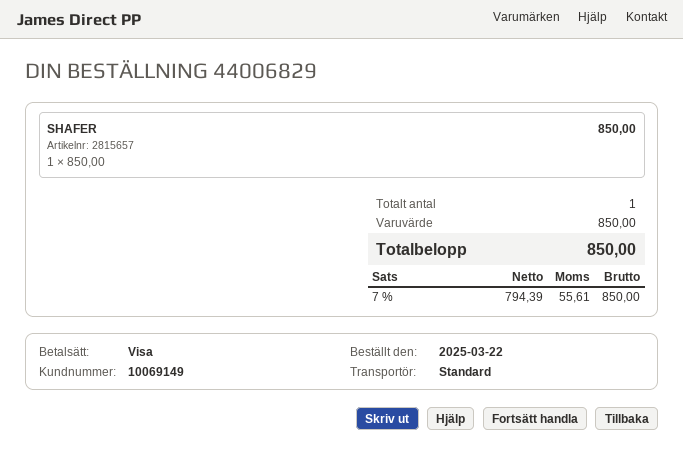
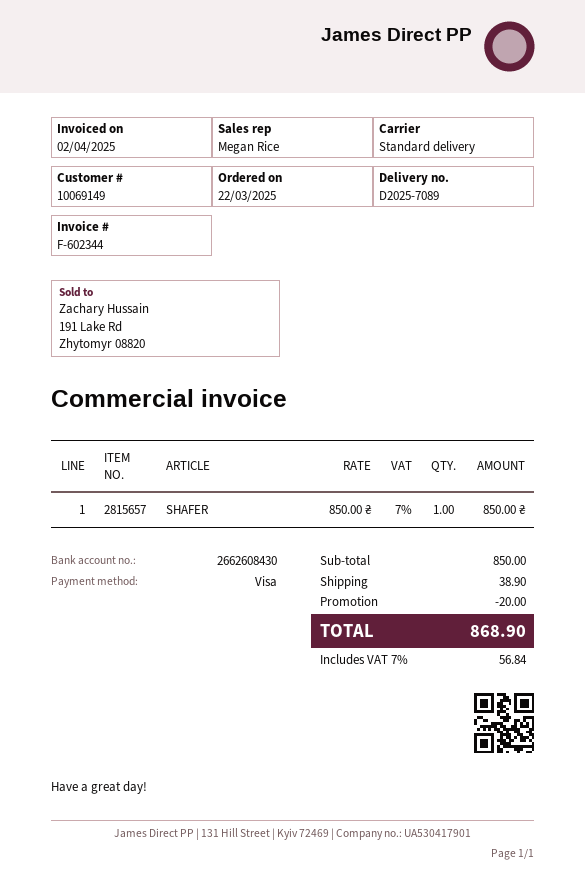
discount: none -> 20.00
shipping: none -> 38.90
tax: 7% = 55.61 -> 7% = 56.84
total: 850.00 -> 868.90

